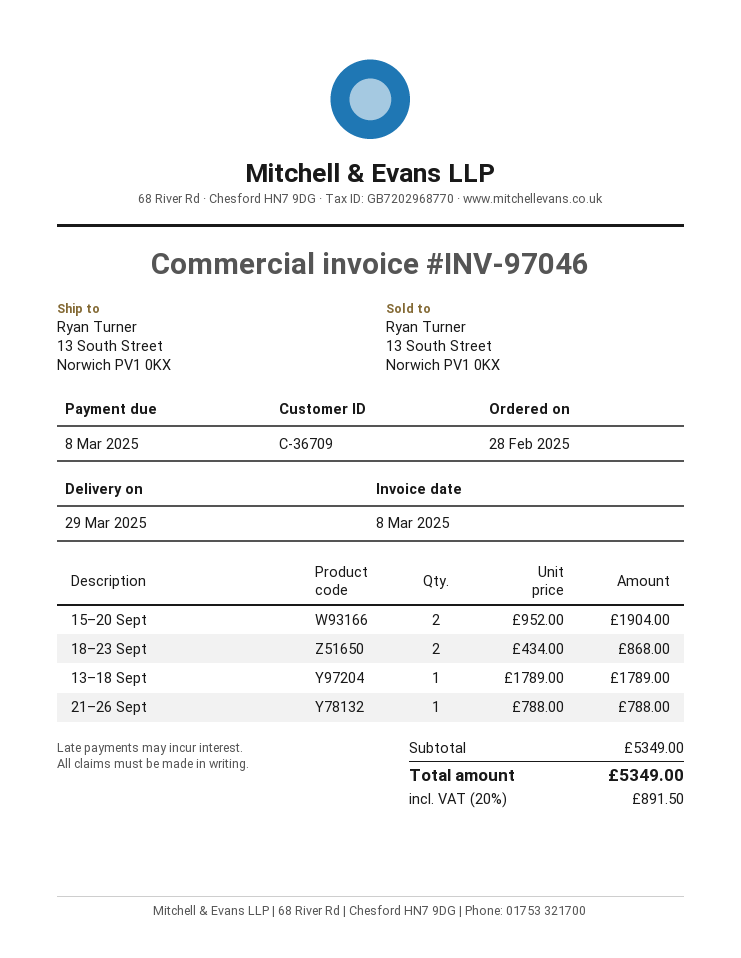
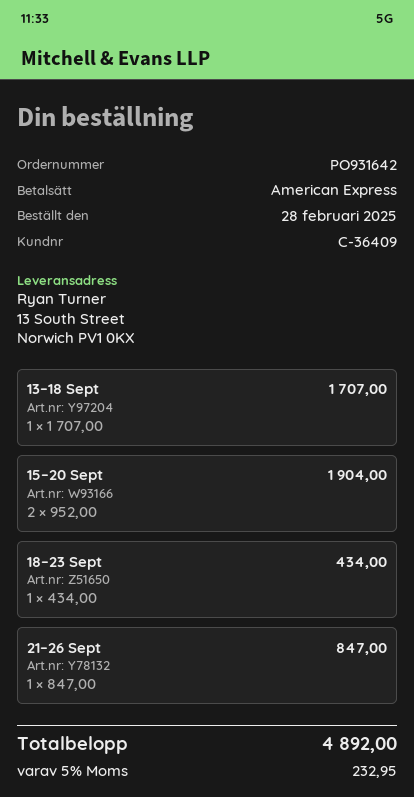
customer number: C-36709 -> C-36409
18–23 Sept: 2 x 434.00 = 868.00 -> 1 x 434.00 = 434.00
13–18 Sept: 1 x 1789.00 = 1789.00 -> 1 x 1707.00 = 1707.00
21–26 Sept: 1 x 788.00 = 788.00 -> 1 x 847.00 = 847.00
tax: 20% = 891.50 -> 5% = 232.95
total: 5349.00 -> 4892.00

